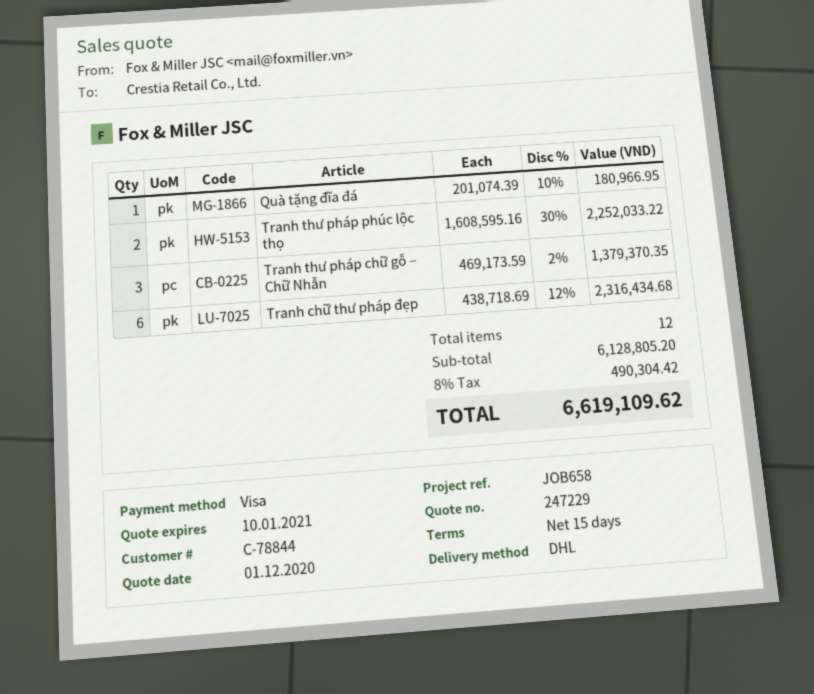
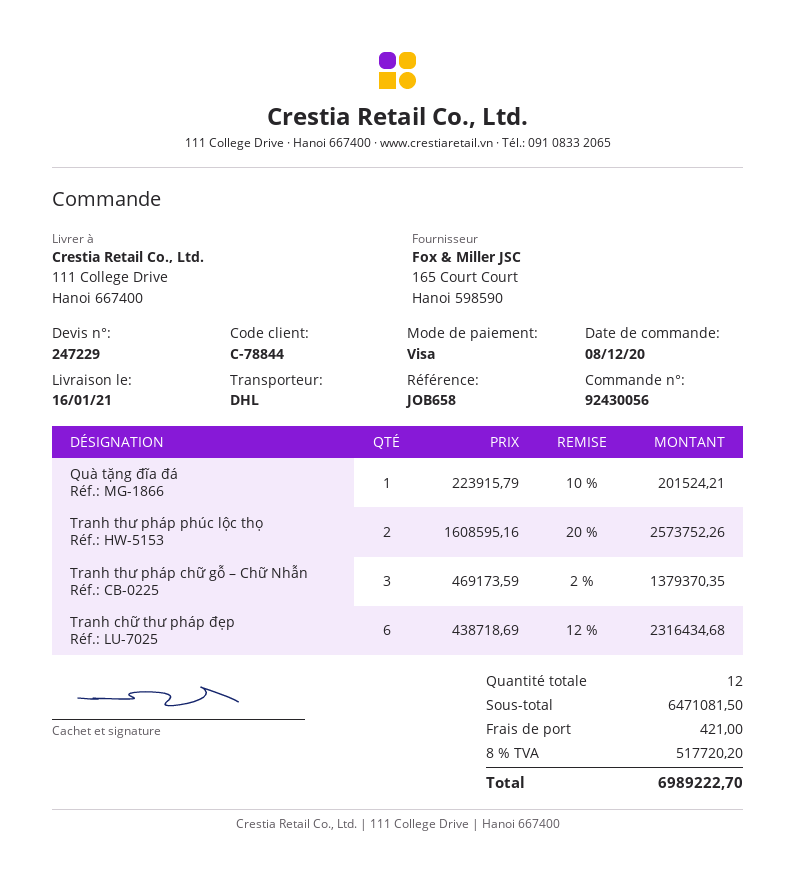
Quà tặng đĩa đá: 1 x 201074.39 - 10% = 180966.95 -> 1 x 223915.79 - 10% = 201524.21
Tranh thư pháp phúc lộc thọ: 2 x 1608595.16 - 30% = 2252033.22 -> 2 x 1608595.16 - 20% = 2573752.26
subtotal: 6128805.20 -> 6471081.50
shipping: none -> 421.00
tax: 8% = 490304.42 -> 8% = 517720.20
total: 6619109.62 -> 6989222.70

